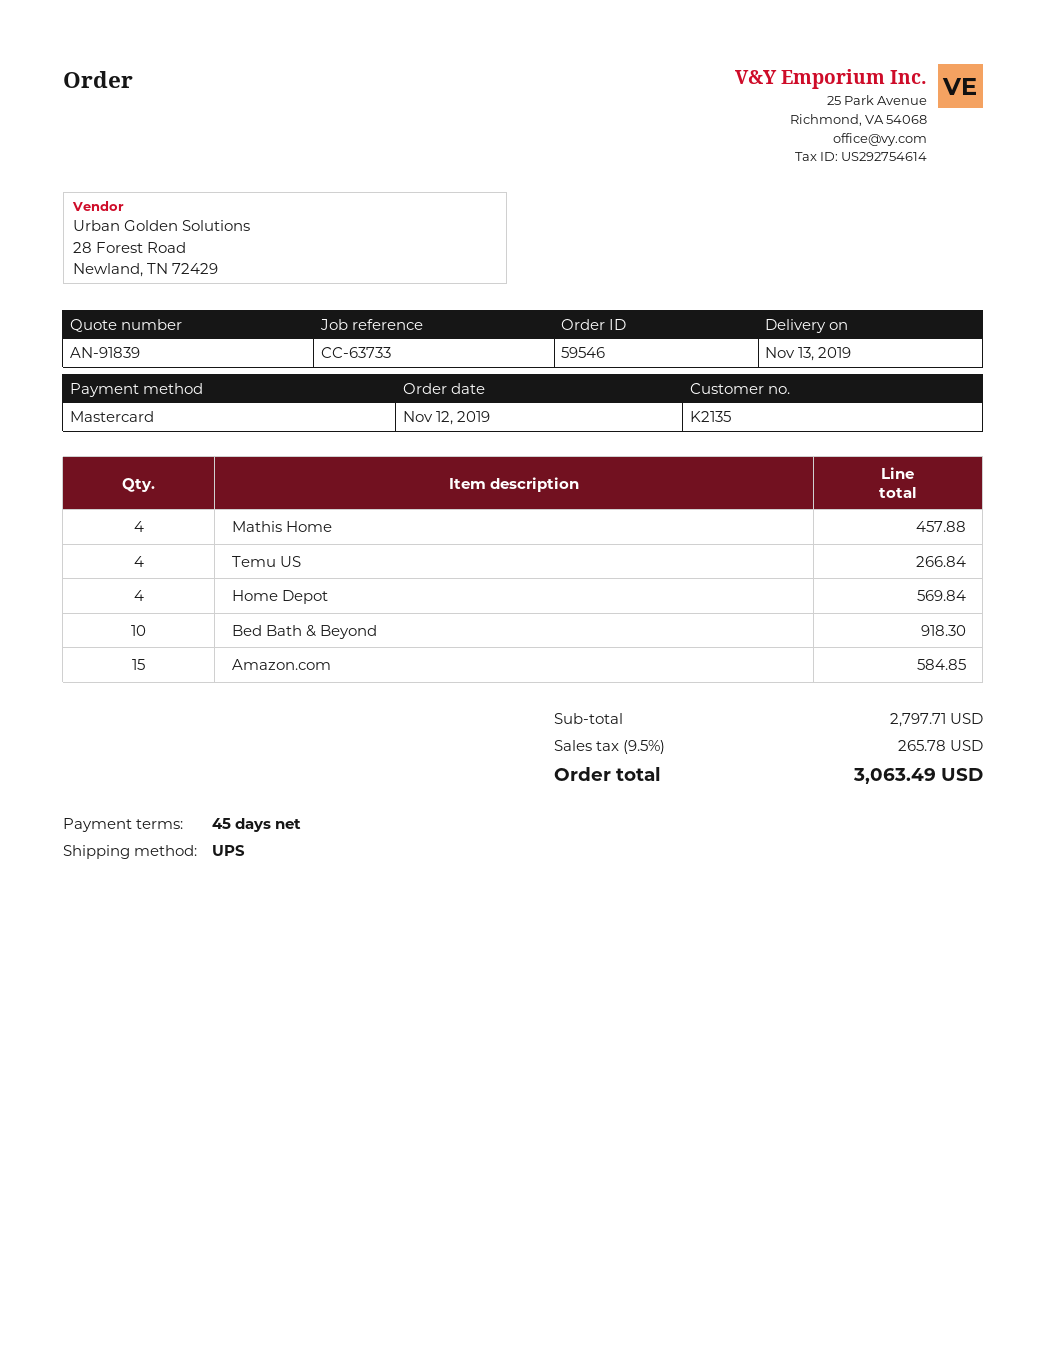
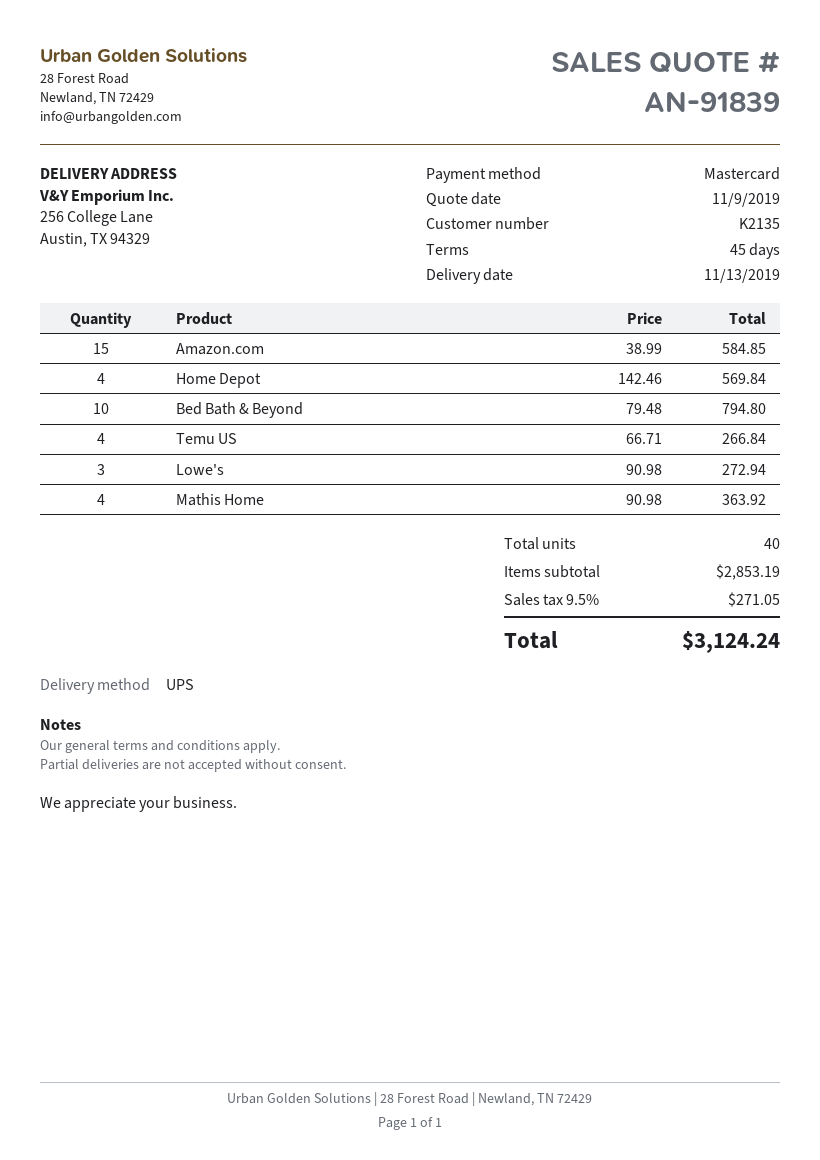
Mathis Home: 4 for 457.88 -> 4 for 363.92
Bed Bath & Beyond: 10 for 918.30 -> 10 for 794.80
Lowe's: none -> 3 for 272.94
subtotal: 2797.71 -> 2853.19
tax: 9.5% = 265.78 -> 9.5% = 271.05
total: 3063.49 -> 3124.24

